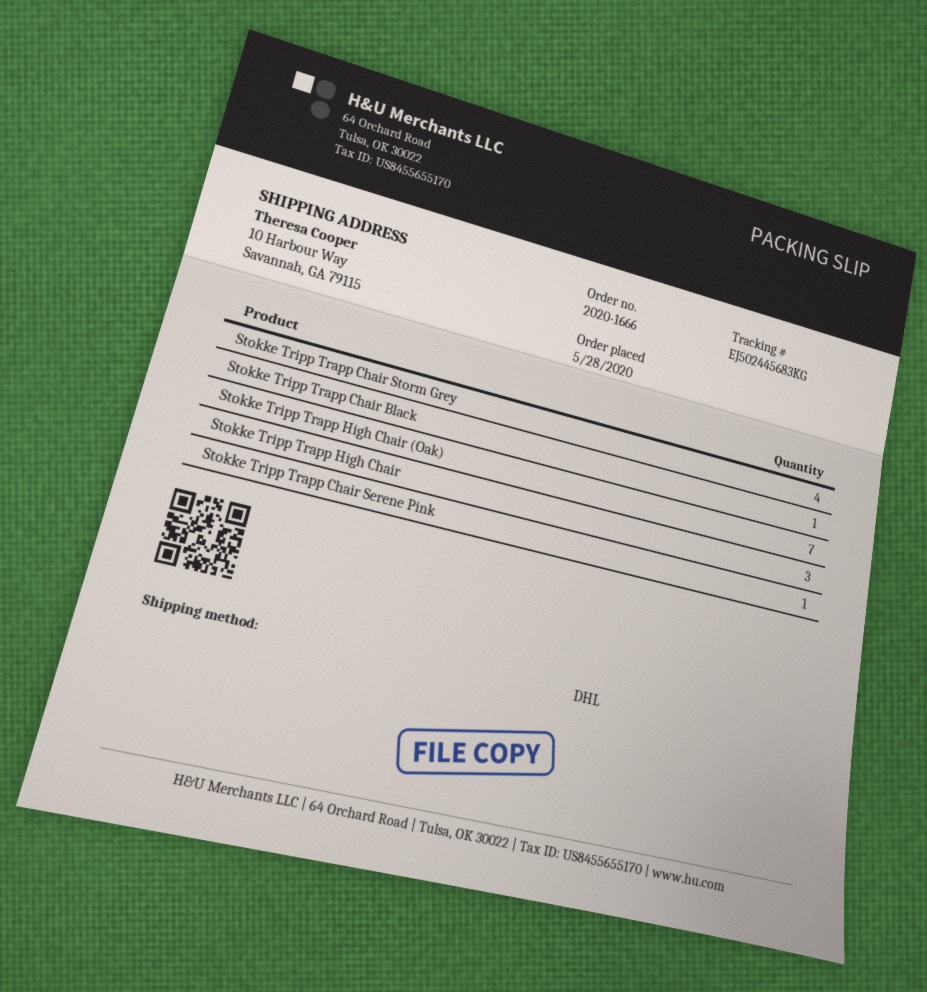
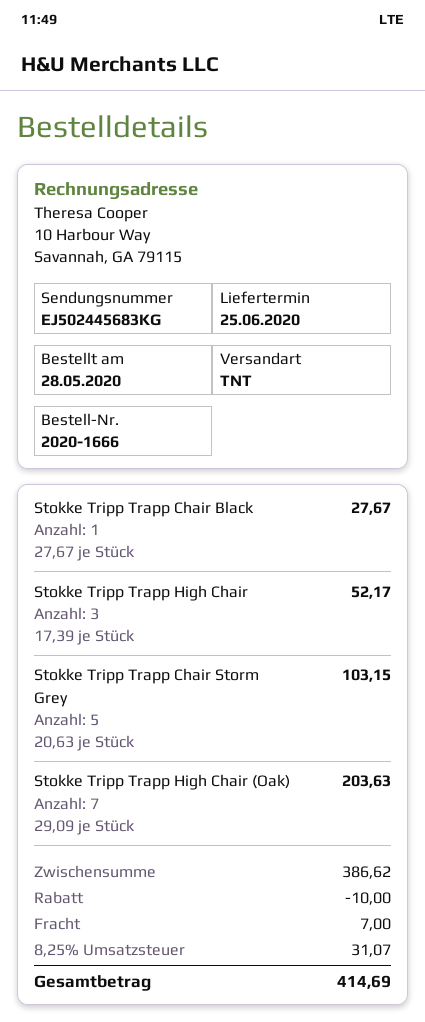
shipping method: DHL -> TNT
Stokke Tripp Trapp Chair Storm Grey: 4 -> 5
Stokke Tripp Trapp Chair Serene Pink: 1 -> none

